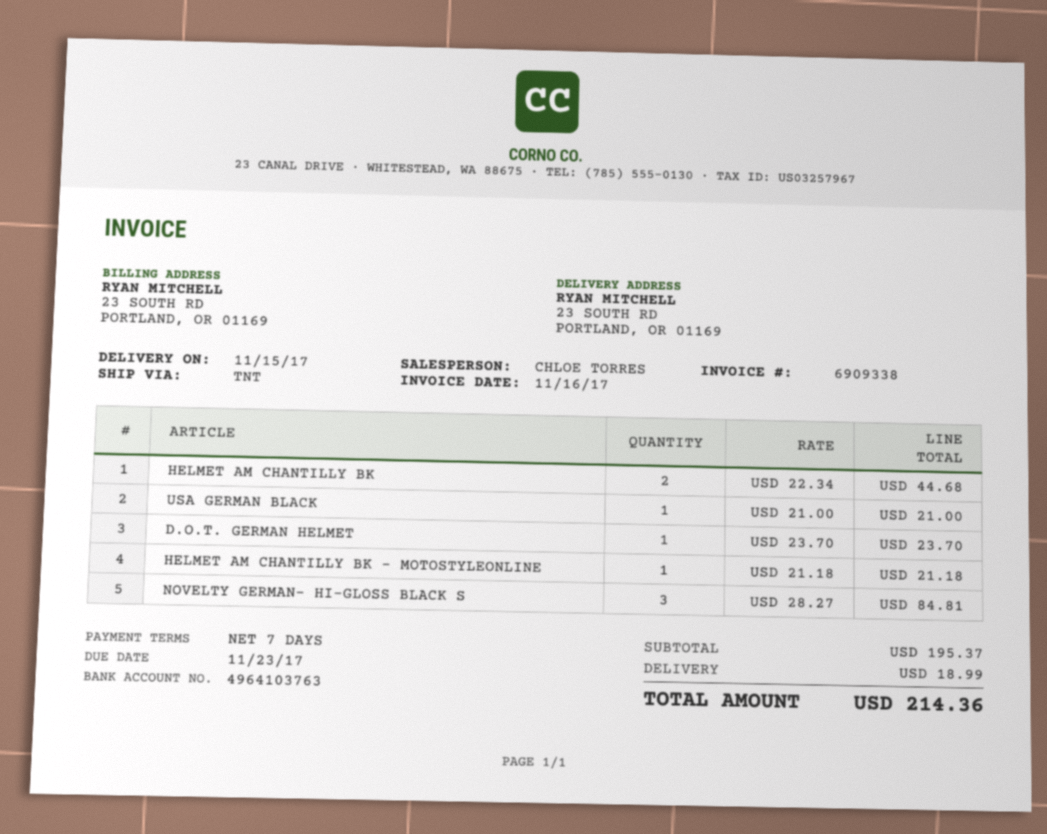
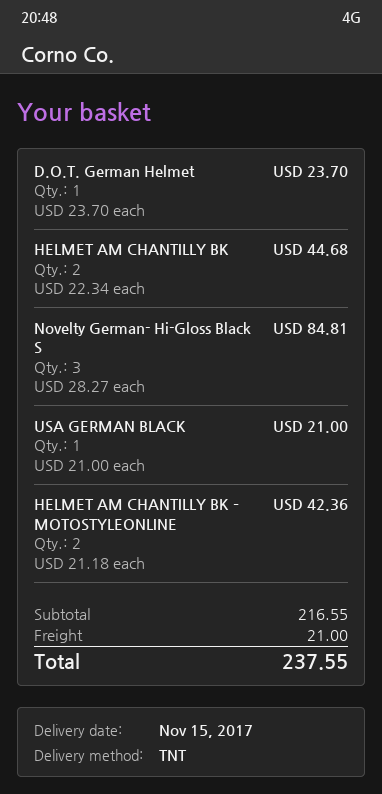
HELMET AM CHANTILLY BK – MOTOSTYLEONLINE: 1 x 21.18 = 21.18 -> 2 x 21.18 = 42.36
subtotal: 195.37 -> 216.55
shipping: 18.99 -> 21.00
total: 214.36 -> 237.55

